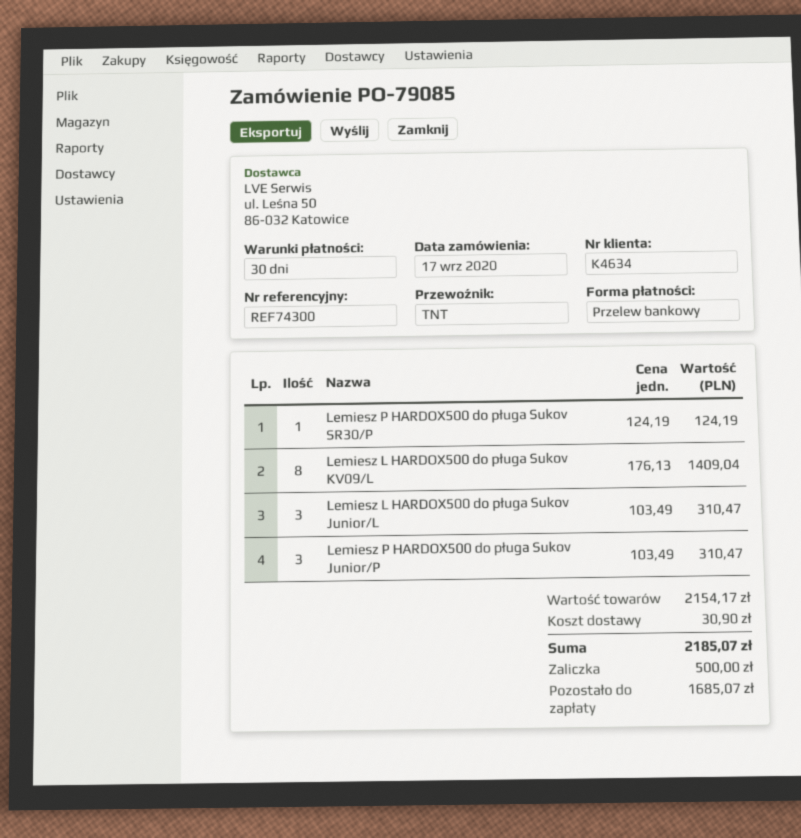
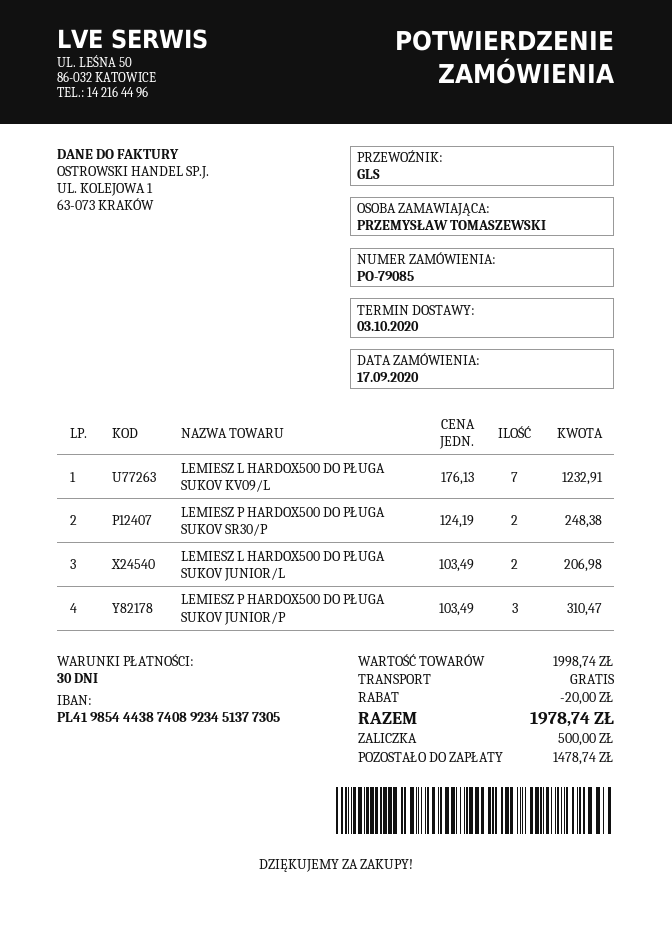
shipping method: TNT -> GLS
Lemiesz P HARDOX500 do pługa Sukov SR30/P: 1 x 124.19 = 124.19 -> 2 x 124.19 = 248.38
Lemiesz L HARDOX500 do pługa Sukov KV09/L: 8 x 176.13 = 1409.04 -> 7 x 176.13 = 1232.91
Lemiesz L HARDOX500 do pługa Sukov Junior/L: 3 x 103.49 = 310.47 -> 2 x 103.49 = 206.98
subtotal: 2154.17 -> 1998.74
discount: none -> 20.00
shipping: 30.90 -> 0.00
total: 2185.07 -> 1978.74
balance: 1685.07 -> 1478.74

